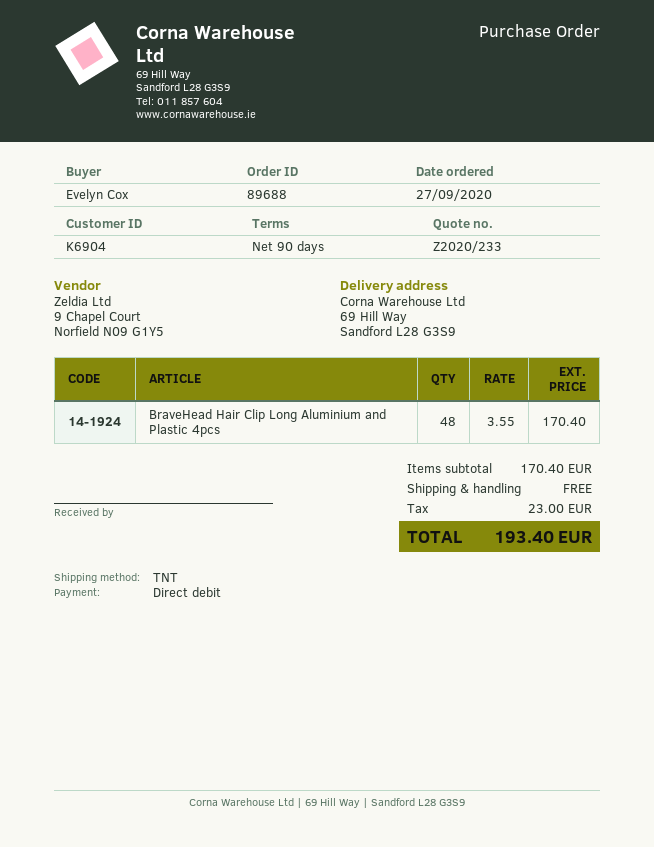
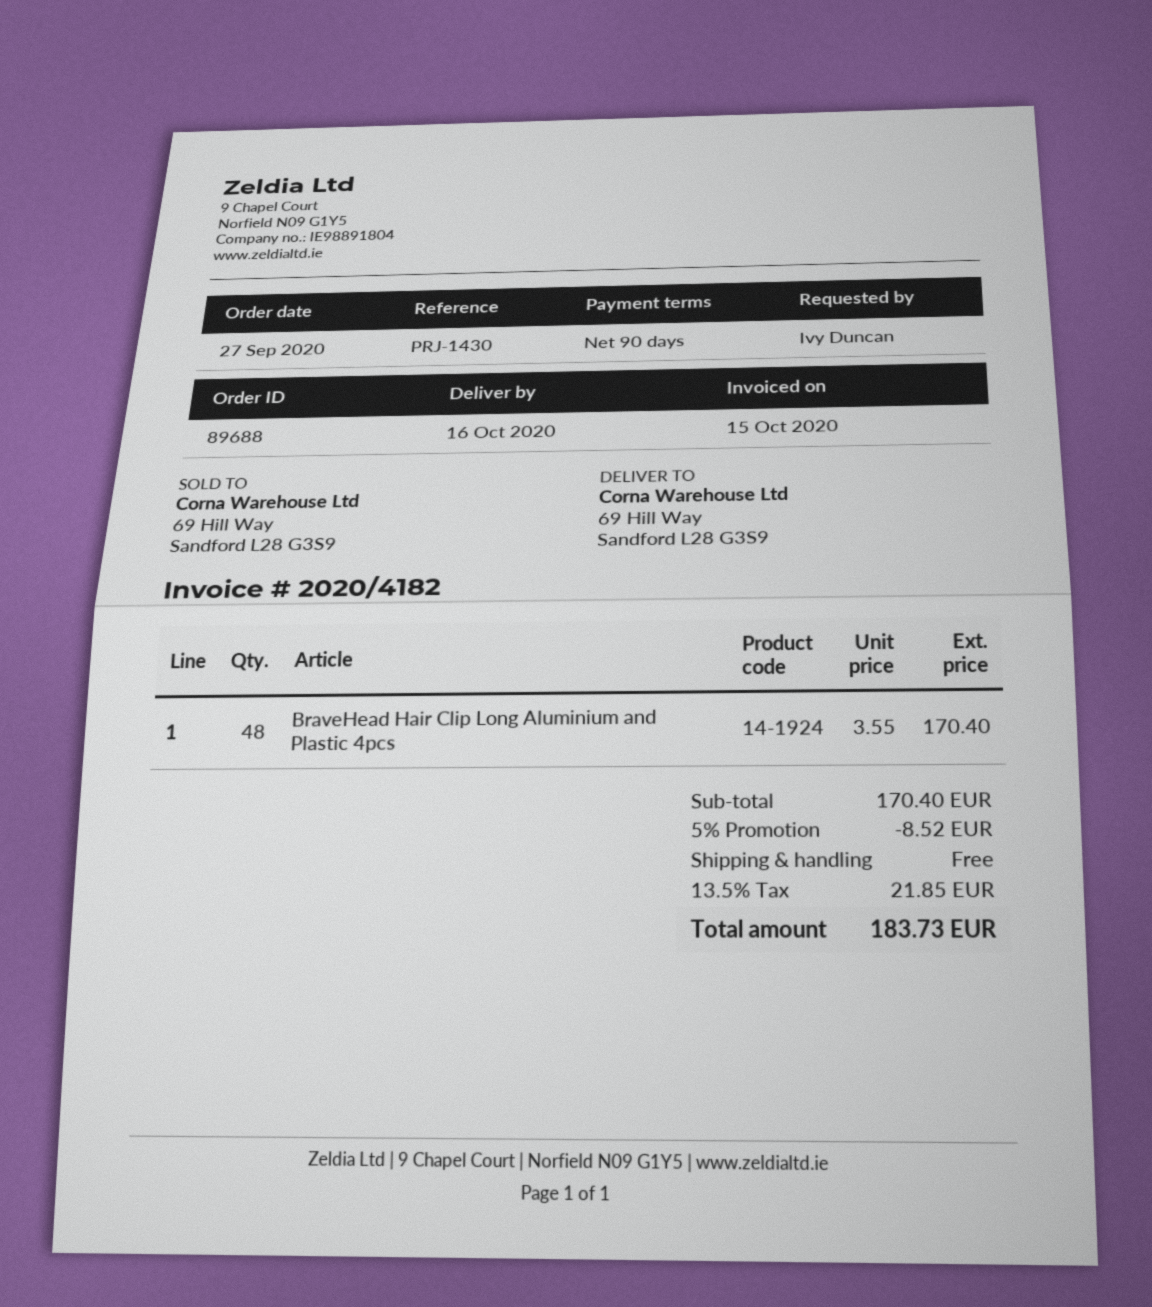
ordered by: Evelyn Cox -> Ivy Duncan
discount: none -> 5% = 8.52
tax: 23.00 -> 21.85
total: 193.40 -> 183.73

